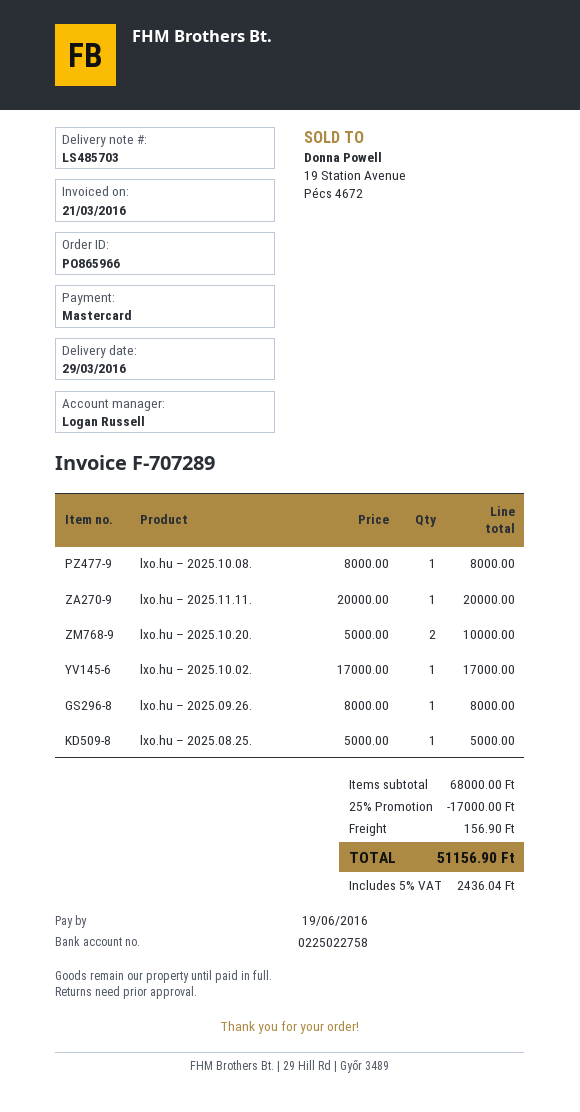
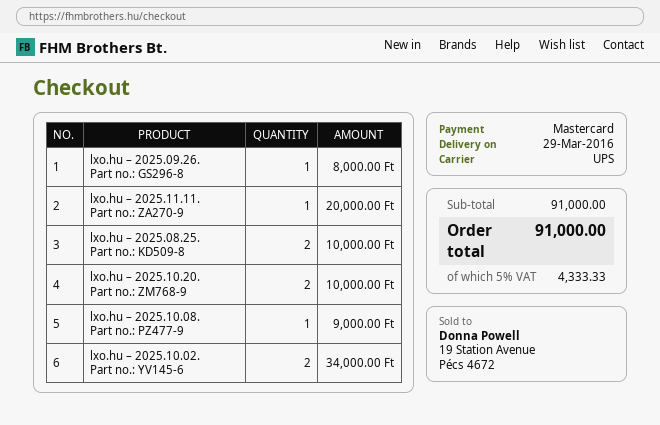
lxo.hu – 2025.10.08.: 1 for 8000.00 -> 1 for 9000.00
lxo.hu – 2025.10.02.: 1 for 17000.00 -> 2 for 34000.00
lxo.hu – 2025.08.25.: 1 for 5000.00 -> 2 for 10000.00
subtotal: 68000.00 -> 91000.00
discount: 25% = 17000.00 -> none
shipping: 156.90 -> none
tax: 5% = 2436.04 -> 5% = 4333.33
total: 51156.90 -> 91000.00

